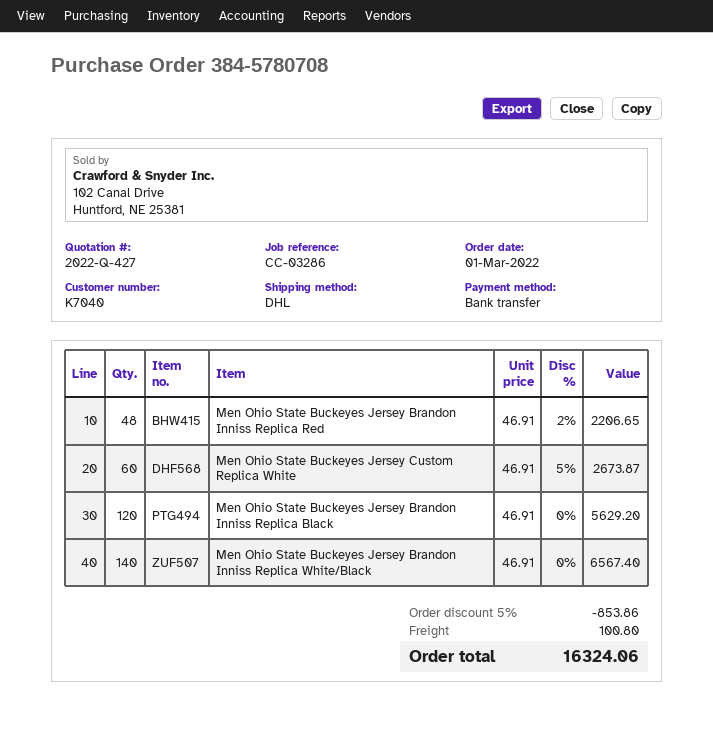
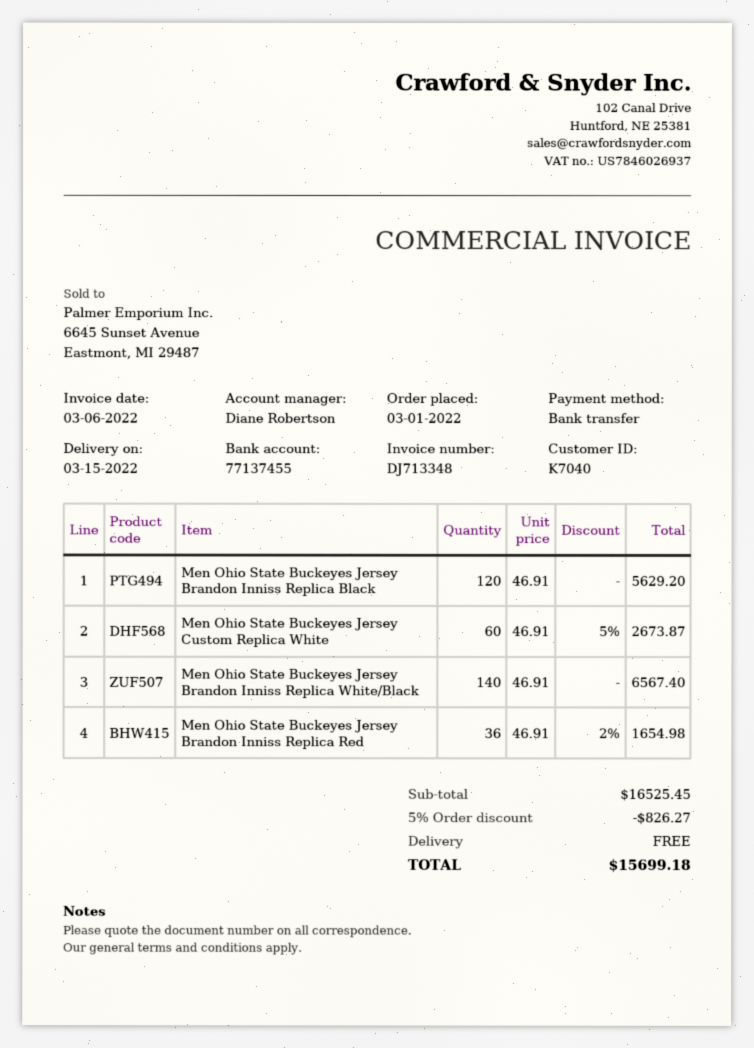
Men Ohio State Buckeyes Jersey Brandon Inniss Replica Red: 48 x 46.91 - 2% = 2206.65 -> 36 x 46.91 - 2% = 1654.98
discount: 5% = 853.86 -> 5% = 826.27
shipping: 100.80 -> 0.00
total: 16324.06 -> 15699.18

